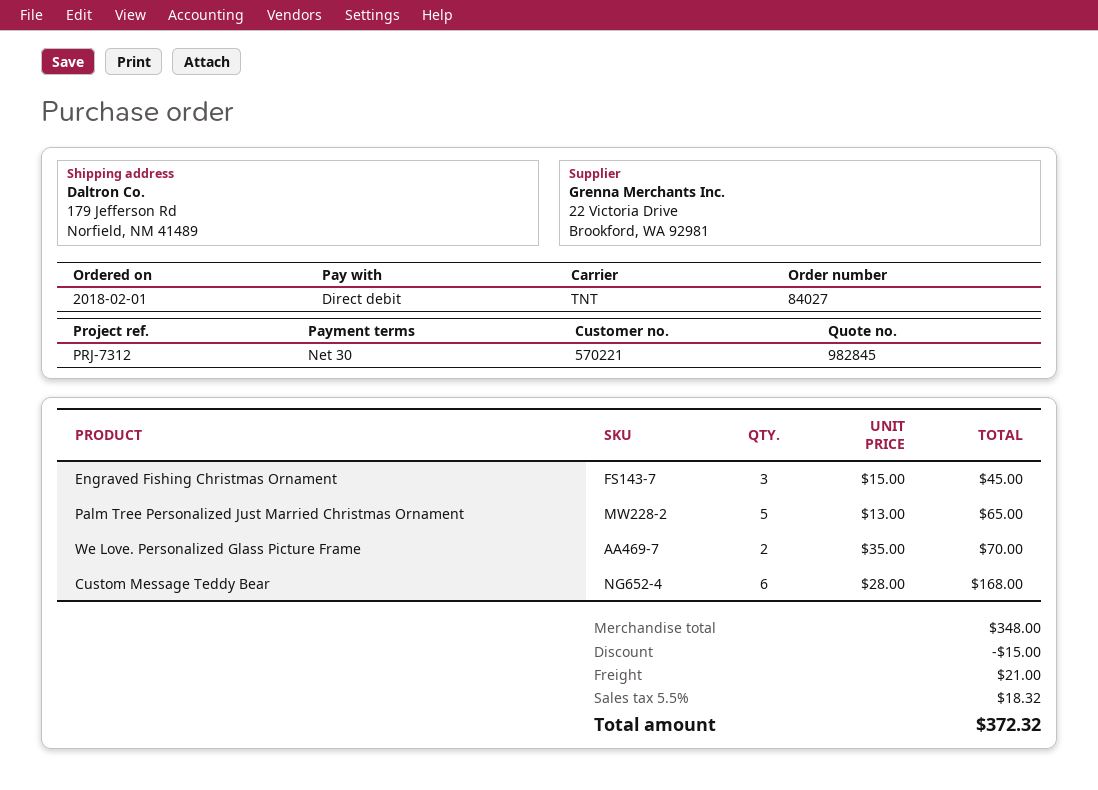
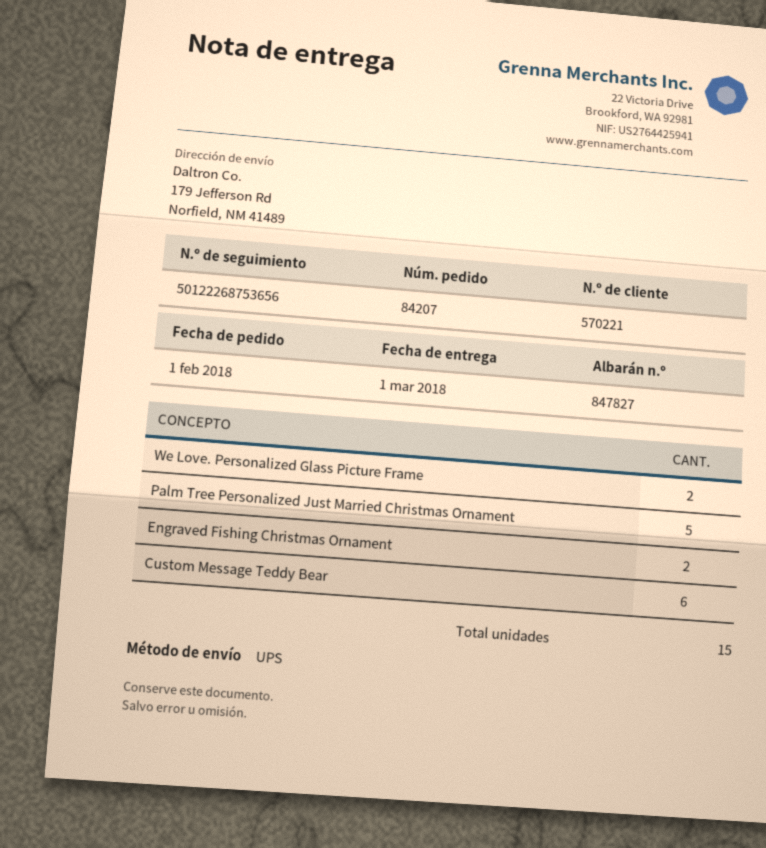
order number: 84027 -> 84207
shipping method: TNT -> UPS
Engraved Fishing Christmas Ornament: 3 -> 2

